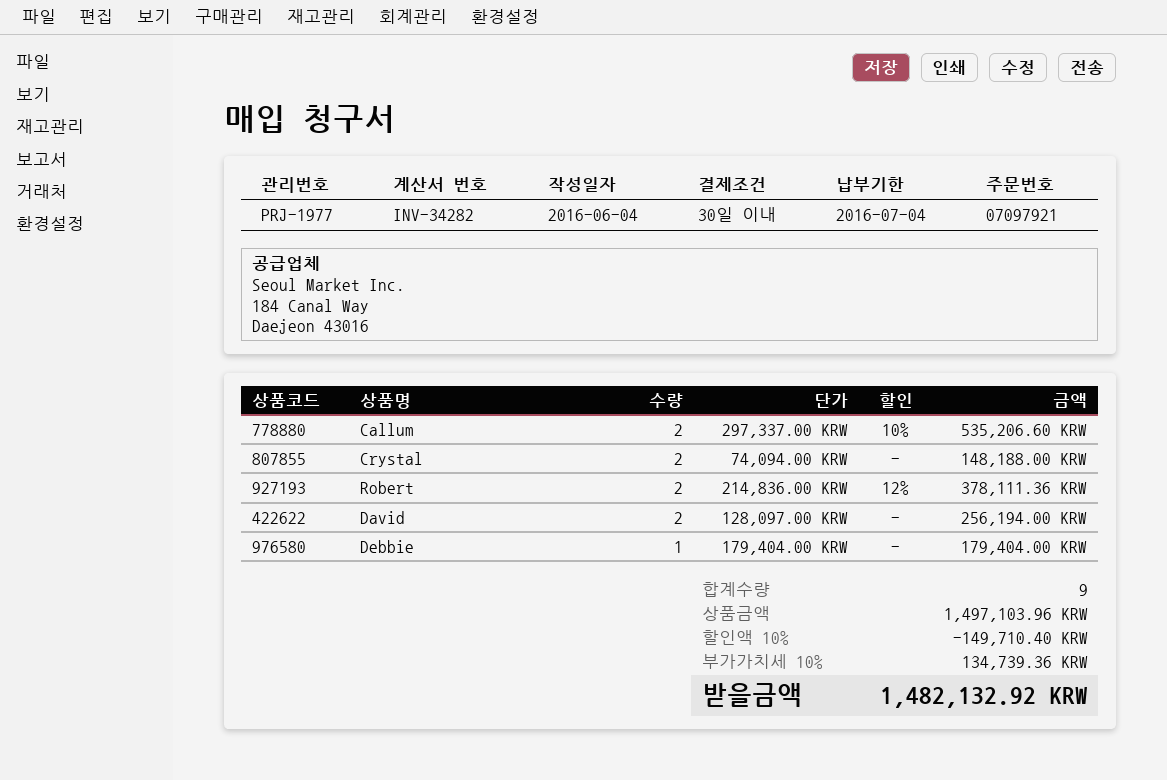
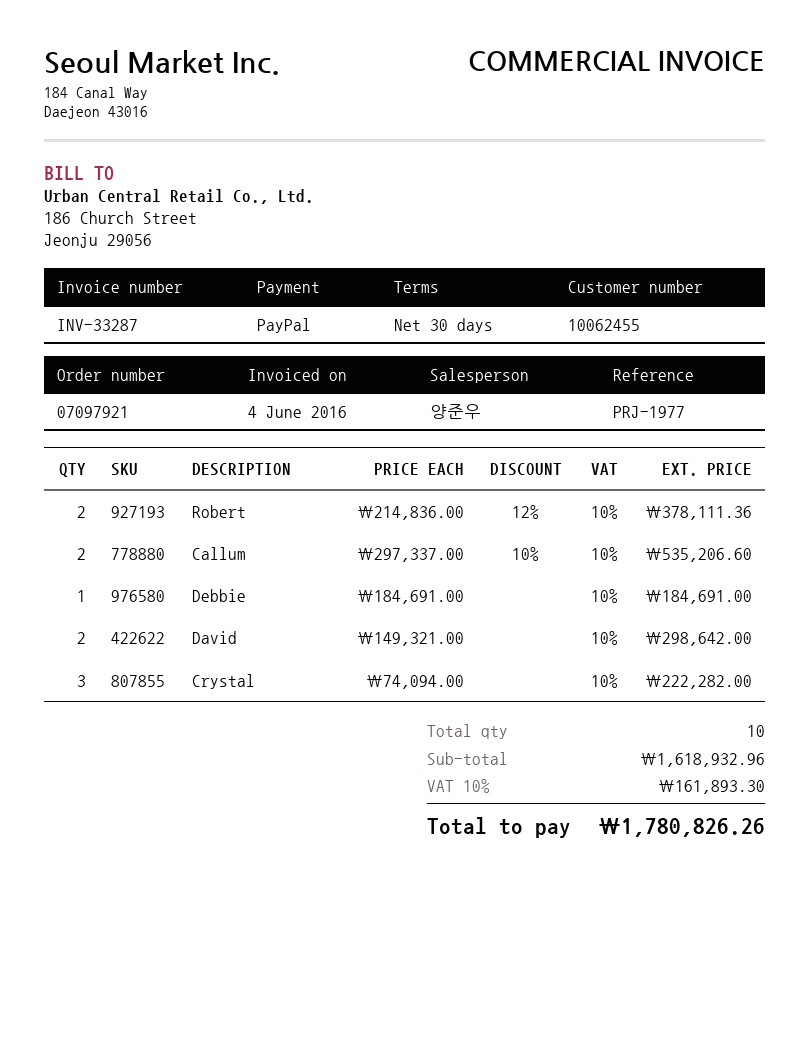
invoice number: INV-34282 -> INV-33287
Crystal: 2 x 74094.00 = 148188.00 -> 3 x 74094.00 = 222282.00
David: 2 x 128097.00 = 256194.00 -> 2 x 149321.00 = 298642.00
Debbie: 1 x 179404.00 = 179404.00 -> 1 x 184691.00 = 184691.00
total quantity: 9 -> 10
subtotal: 1497103.96 -> 1618932.96
discount: 10% = 149710.40 -> none
tax: 10% = 134739.36 -> 10% = 161893.30
total: 1482132.92 -> 1780826.26

